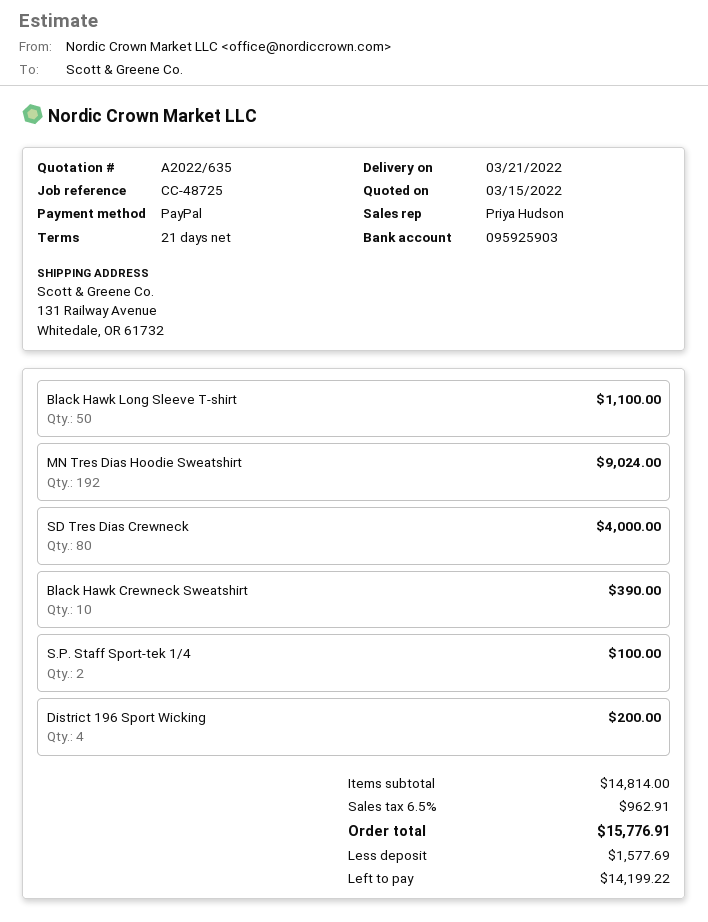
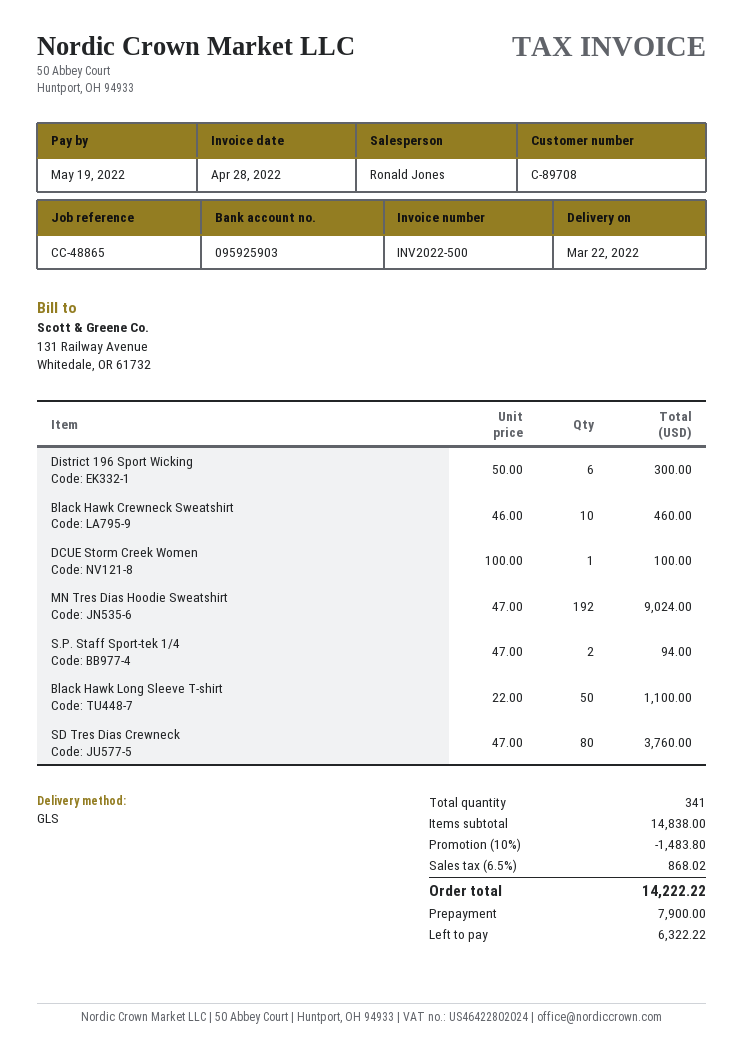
delivery date: 2022-03-21 -> 2022-03-22
reference: CC-48725 -> CC-48865
sales rep: Priya Hudson -> Ronald Jones
SD Tres Dias Crewneck: 80 for 4000.00 -> 80 for 3760.00
Black Hawk Crewneck Sweatshirt: 10 for 390.00 -> 10 for 460.00
S.P. Staff Sport-tek 1/4: 2 for 100.00 -> 2 for 94.00
District 196 Sport Wicking: 4 for 200.00 -> 6 for 300.00
DCUE Storm Creek Women: none -> 1 for 100.00
subtotal: 14814.00 -> 14838.00
discount: none -> 10% = 1483.80
tax: 6.5% = 962.91 -> 6.5% = 868.02
total: 15776.91 -> 14222.22
deposit: 1577.69 -> 7900.00
balance: 14199.22 -> 6322.22

